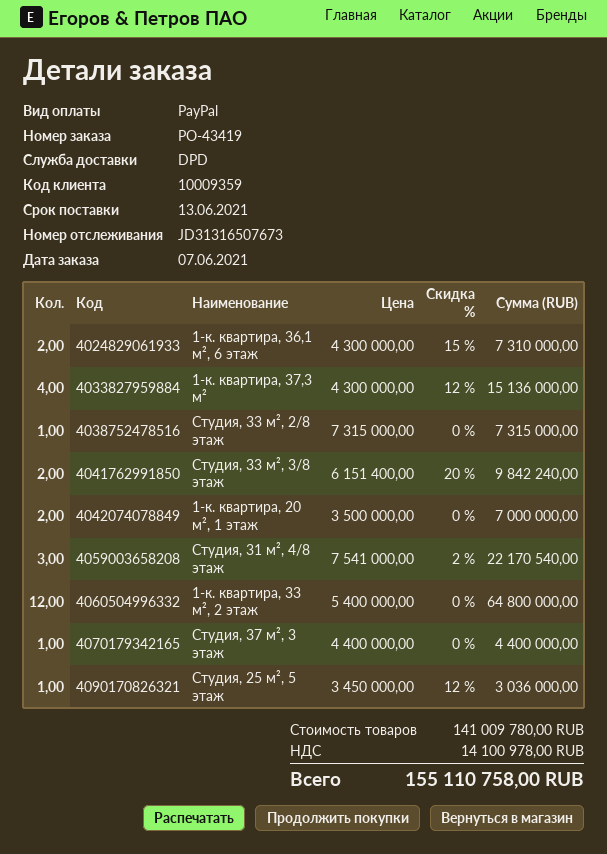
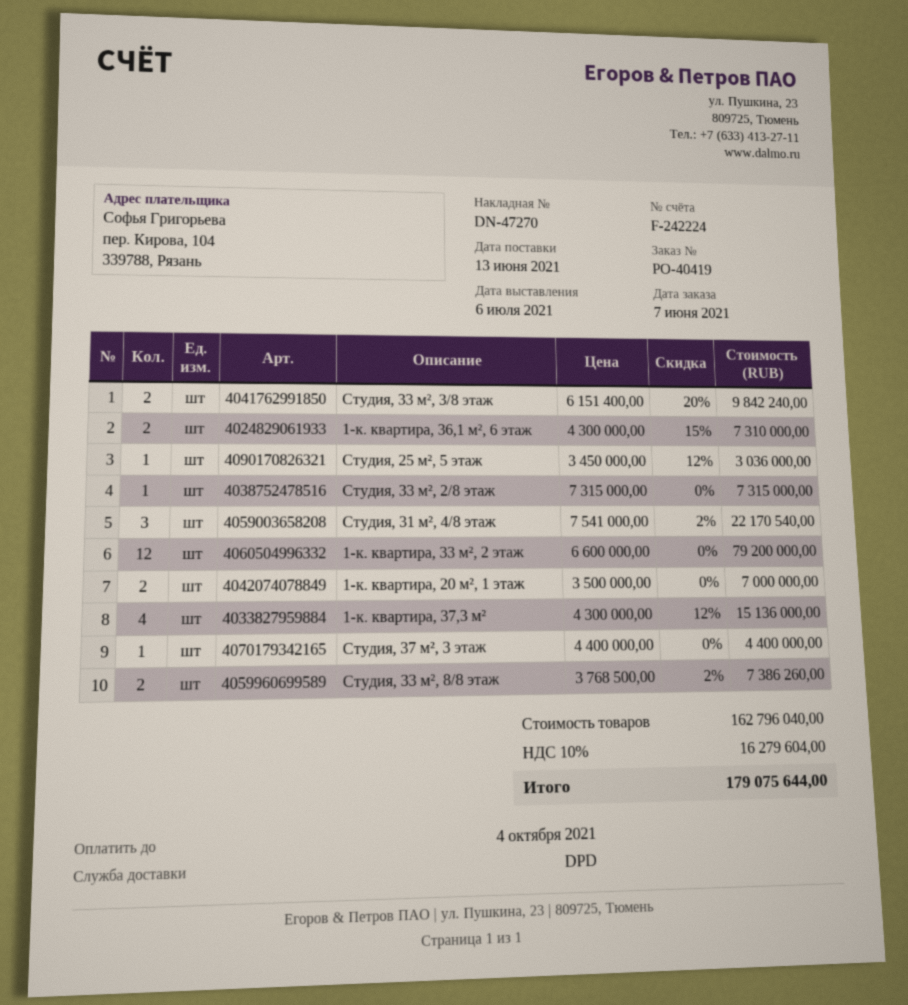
order number: PO-43419 -> PO-40419
1-к. квартира, 33 м², 2 этаж: 12 x 5400000.00 = 64800000.00 -> 12 x 6600000.00 = 79200000.00
Студия, 33 м², 8/8 этаж: none -> 2 x 3768500.00 - 2% = 7386260.00
subtotal: 141009780.00 -> 162796040.00
tax: 14100978.00 -> 16279604.00
total: 155110758.00 -> 179075644.00

